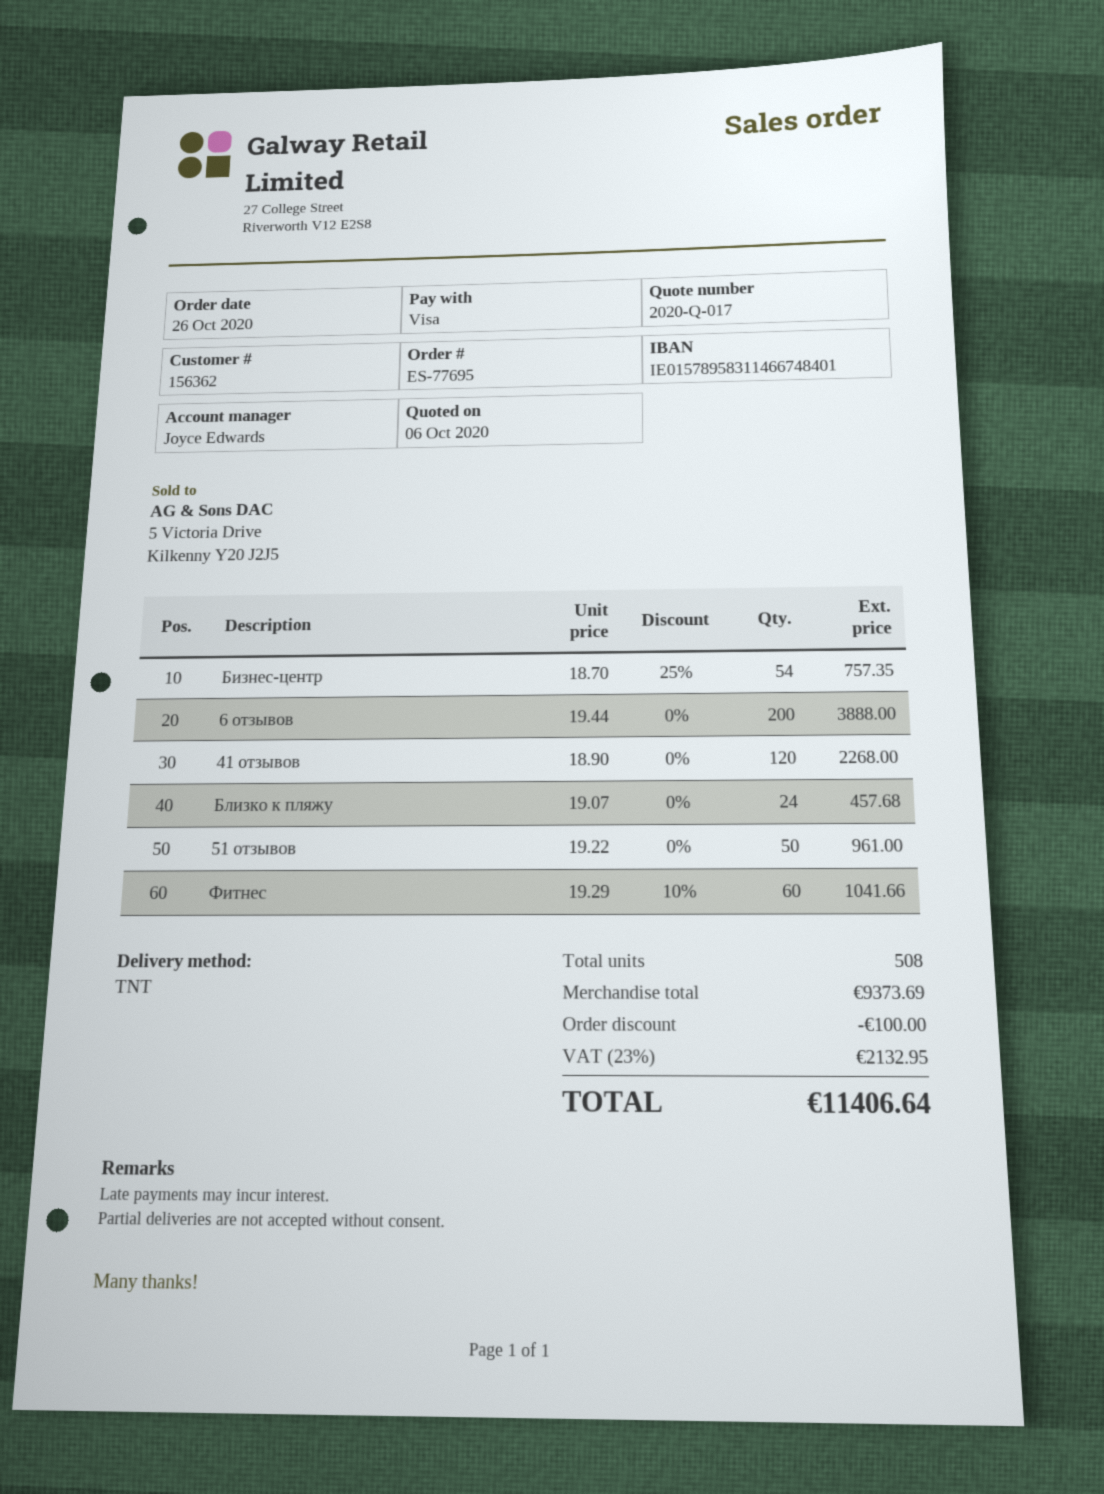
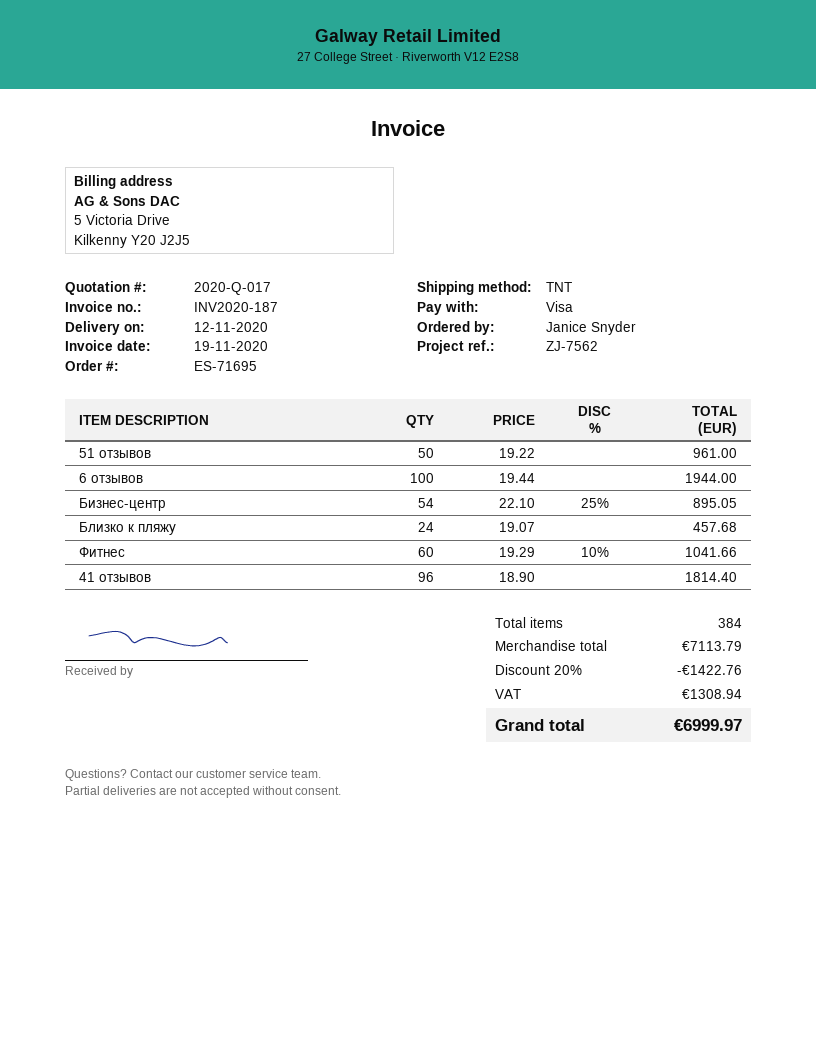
order number: ES-77695 -> ES-71695
Бизнес-центр: 54 x 18.70 - 25% = 757.35 -> 54 x 22.10 - 25% = 895.05
6 отзывов: 200 x 19.44 = 3888.00 -> 100 x 19.44 = 1944.00
41 отзывов: 120 x 18.90 = 2268.00 -> 96 x 18.90 = 1814.40
total quantity: 508 -> 384
subtotal: 9373.69 -> 7113.79
discount: 100.00 -> 1422.76
tax: 2132.95 -> 1308.94
total: 11406.64 -> 6999.97

